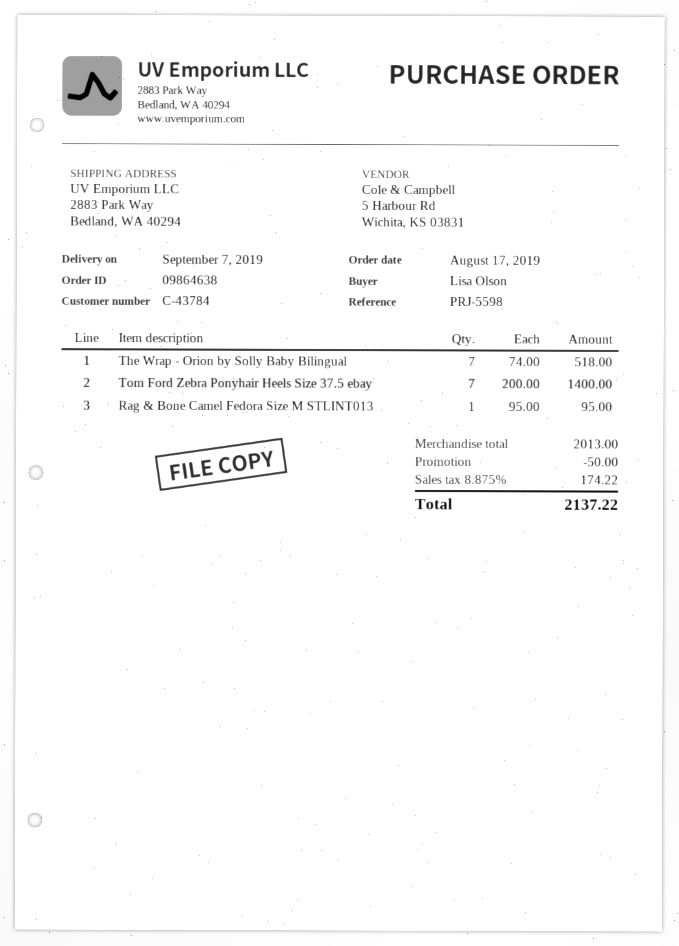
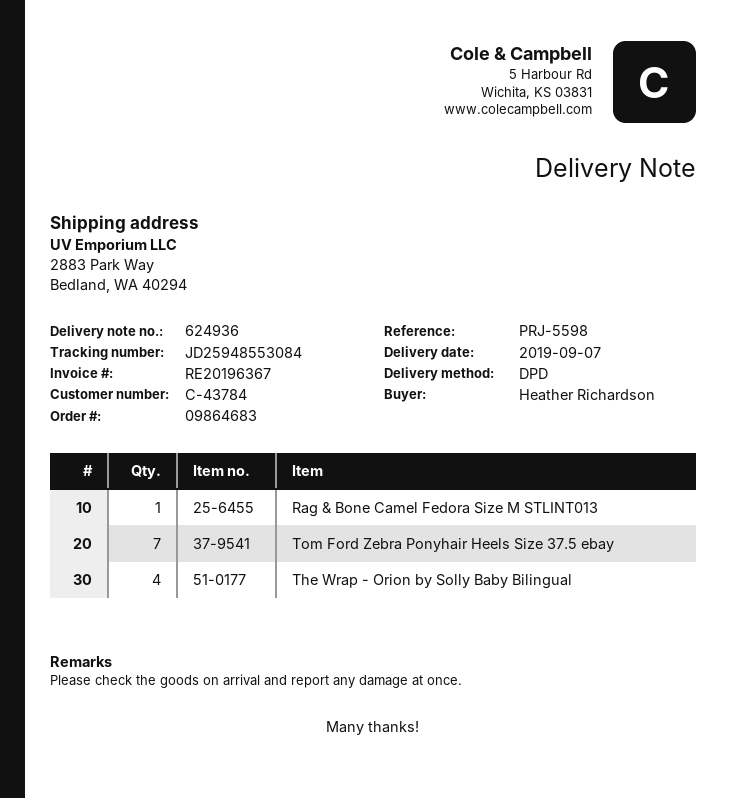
order number: 09864638 -> 09864683
ordered by: Lisa Olson -> Heather Richardson
The Wrap - Orion by Solly Baby Bilingual: 7 -> 4

